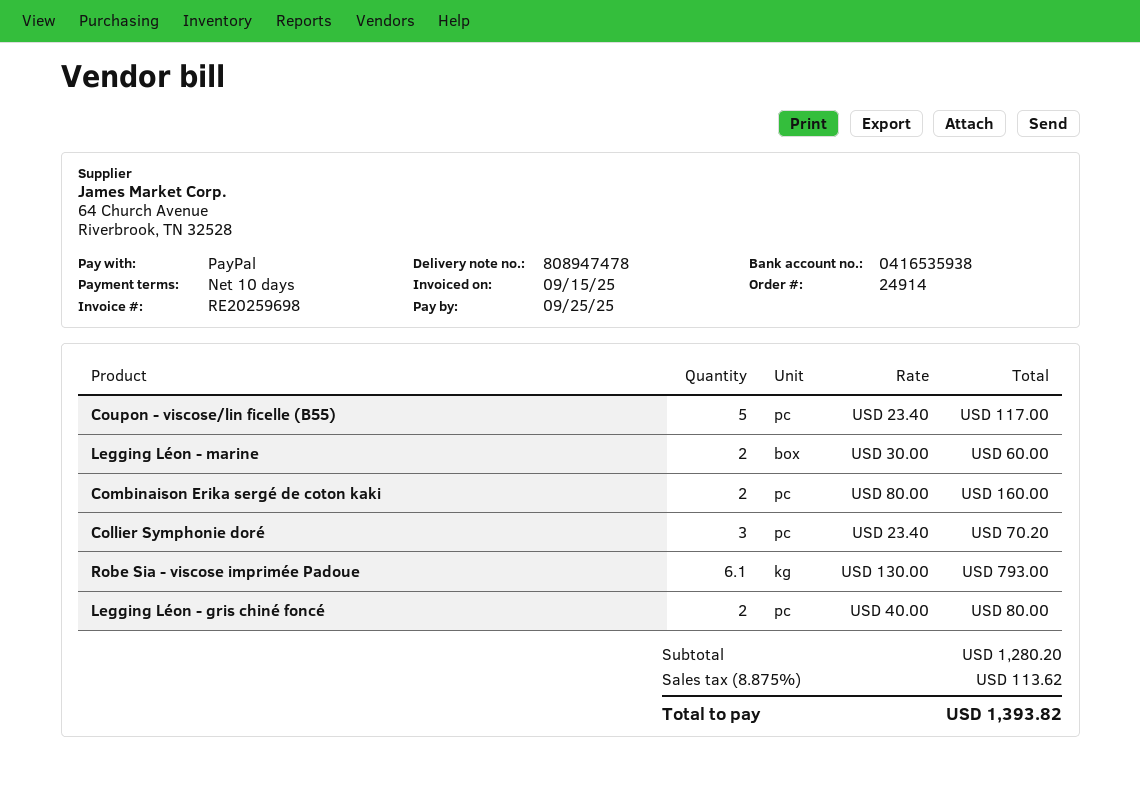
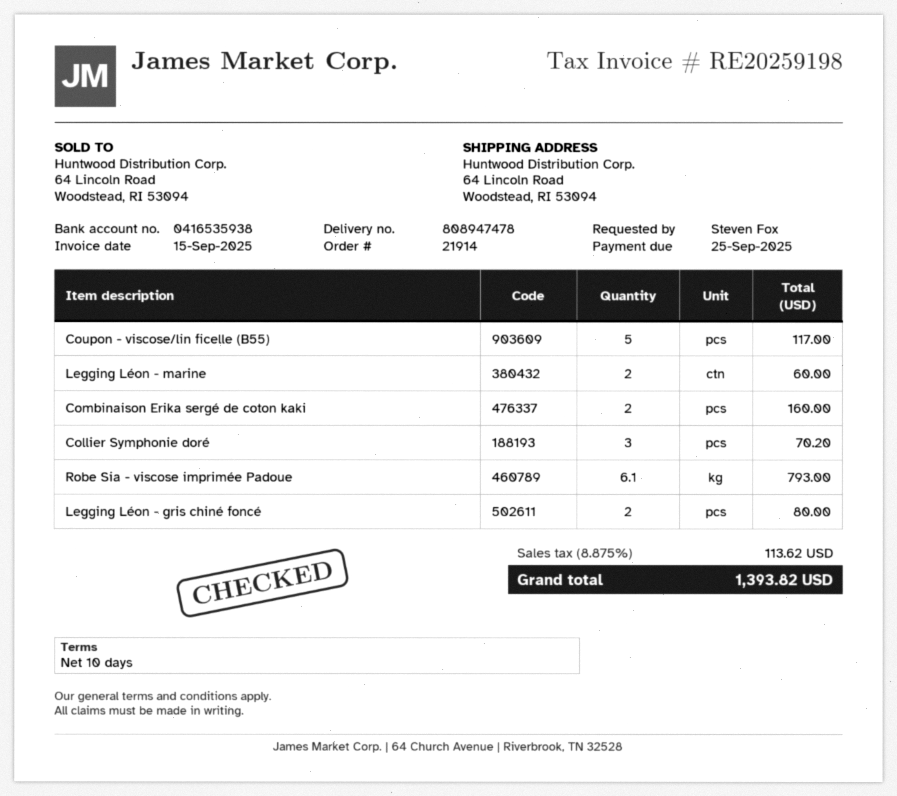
order number: 24914 -> 21914
invoice number: RE20259698 -> RE20259198

